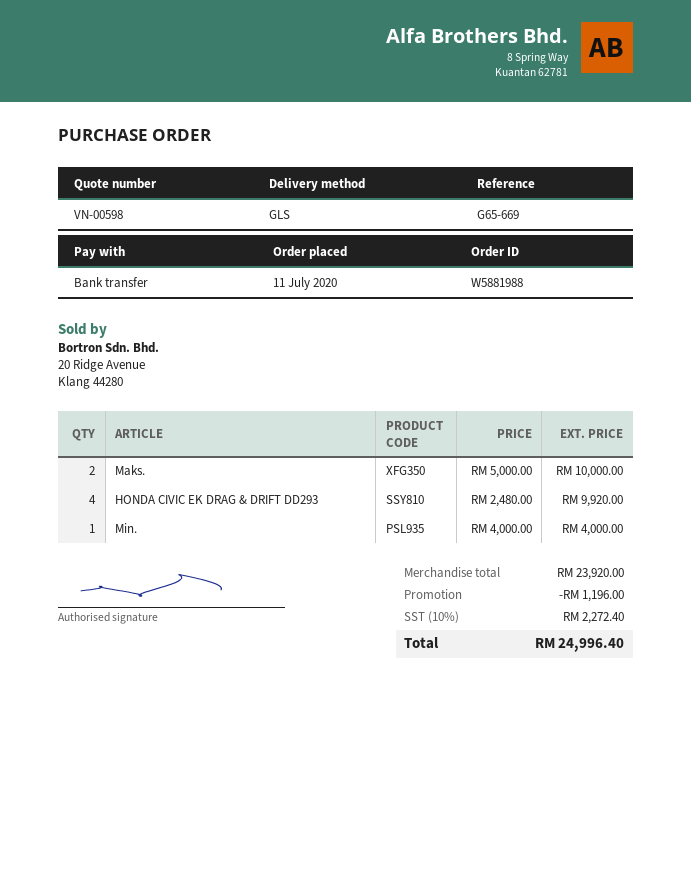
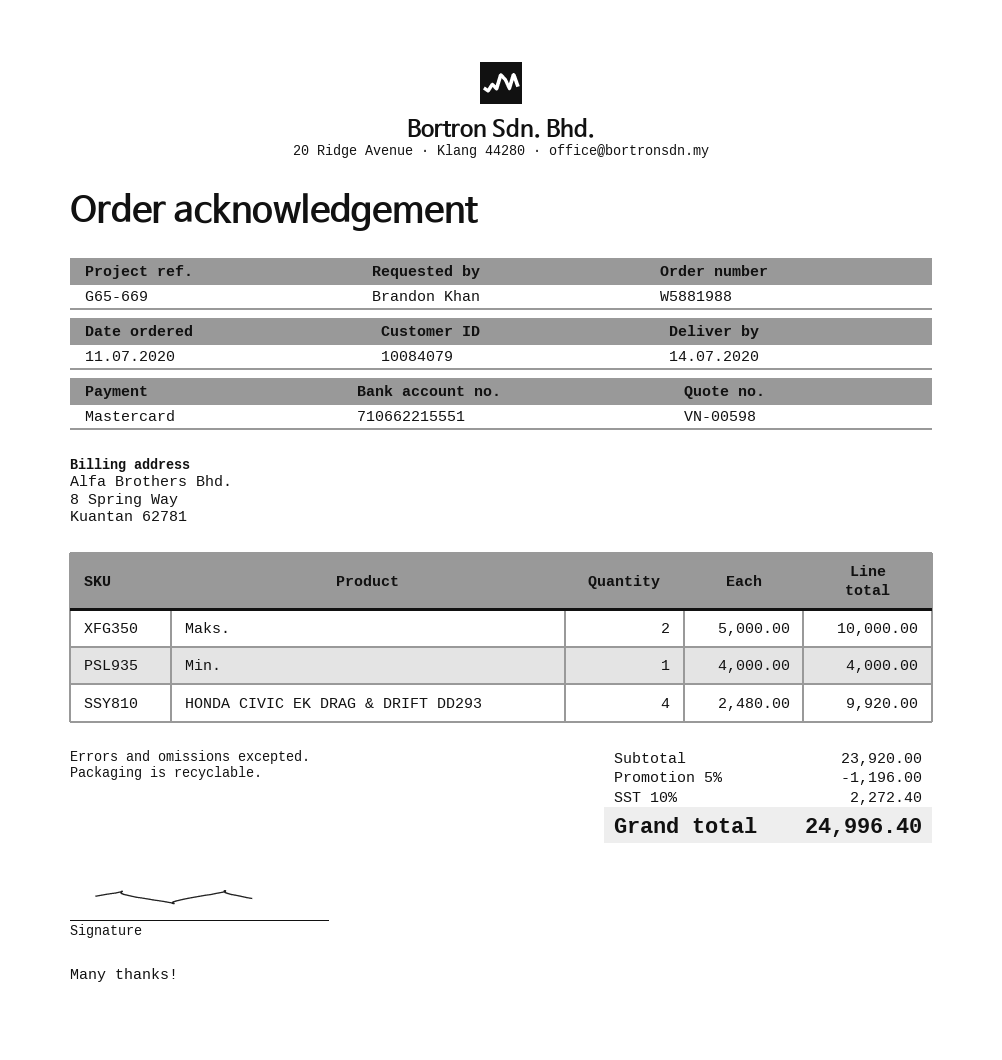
payment method: bank transfer -> Mastercard

